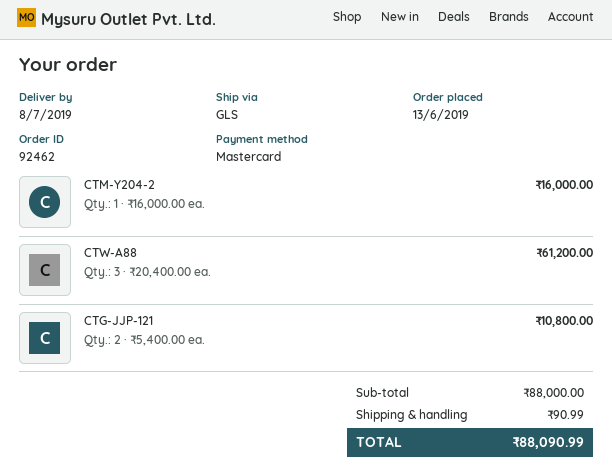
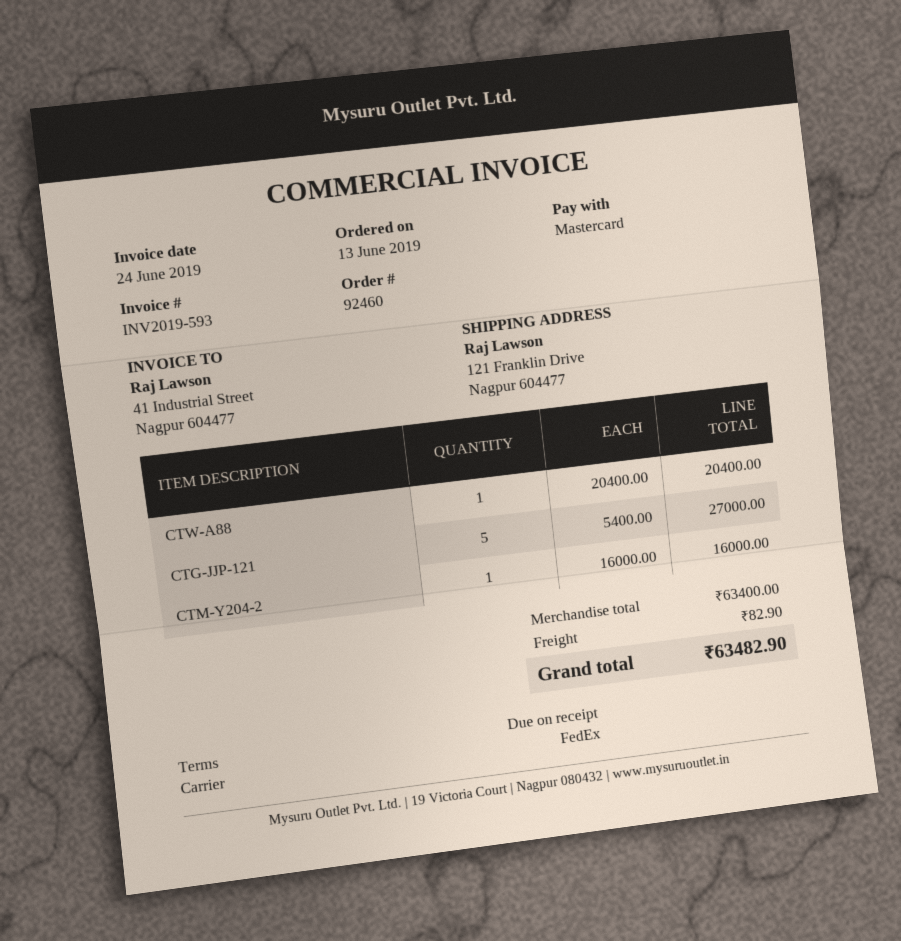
order number: 92462 -> 92460
shipping method: GLS -> FedEx
CTW-A88: 3 x 20400.00 = 61200.00 -> 1 x 20400.00 = 20400.00
CTG-JJP-121: 2 x 5400.00 = 10800.00 -> 5 x 5400.00 = 27000.00
subtotal: 88000.00 -> 63400.00
shipping: 90.99 -> 82.90
total: 88090.99 -> 63482.90

